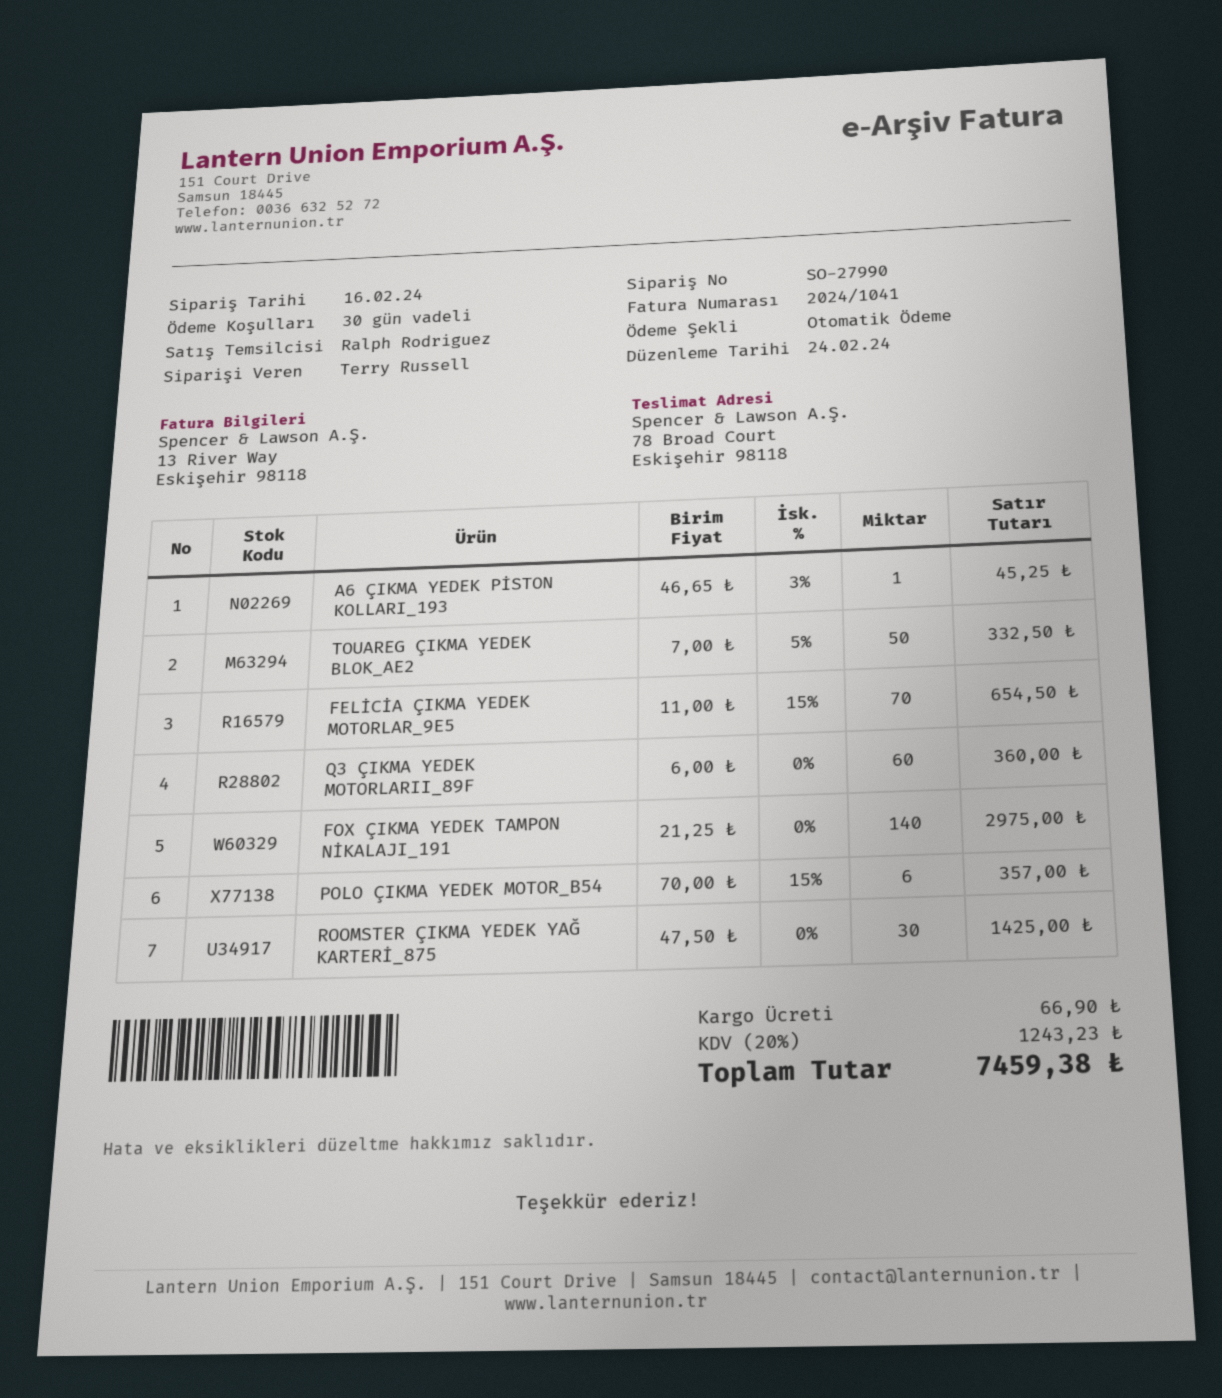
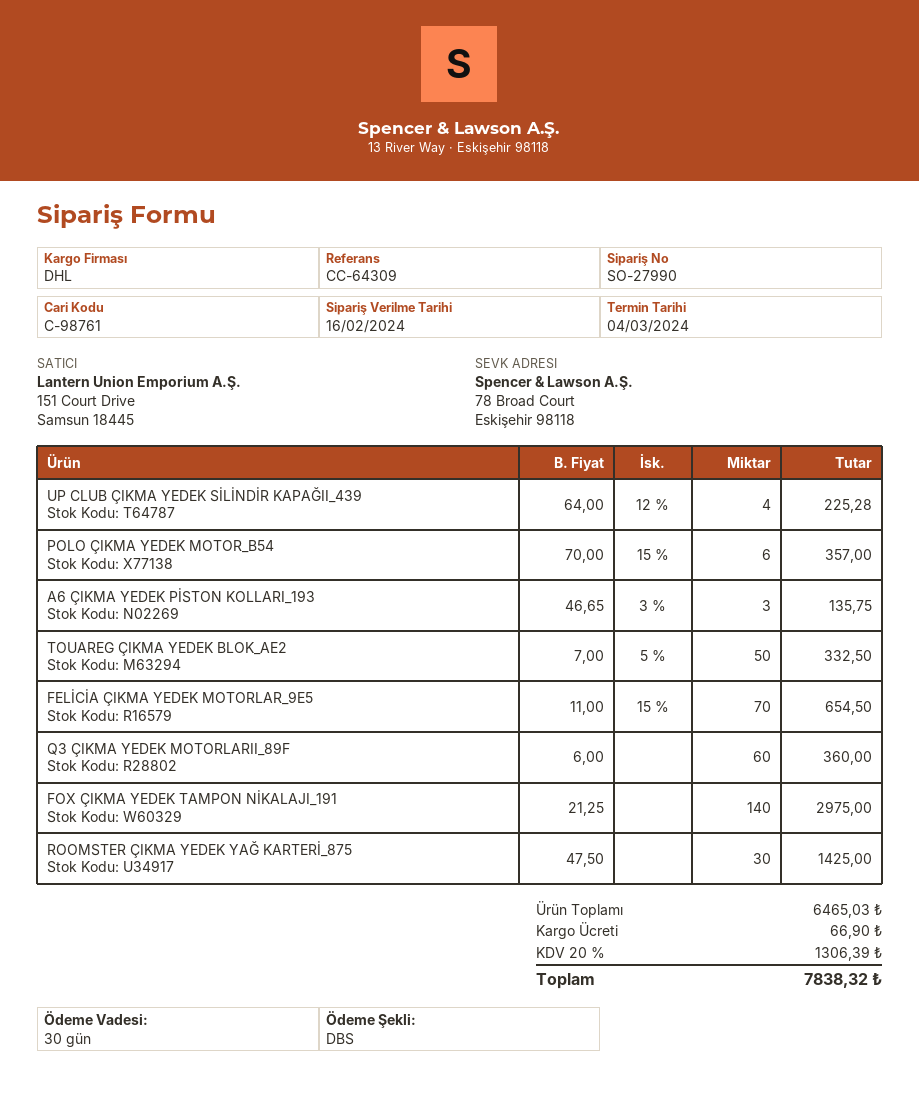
A6 ÇIKMA YEDEK PİSTON KOLLARI_193: 1 x 46.65 - 3% = 45.25 -> 3 x 46.65 - 3% = 135.75
UP CLUB ÇIKMA YEDEK SİLİNDİR KAPAĞII_439: none -> 4 x 64.00 - 12% = 225.28
tax: 20% = 1243.23 -> 20% = 1306.39
total: 7459.38 -> 7838.32

